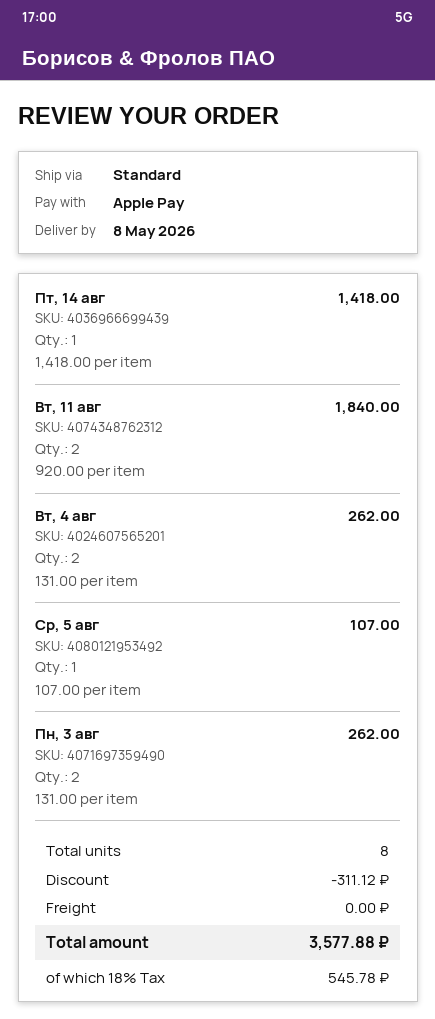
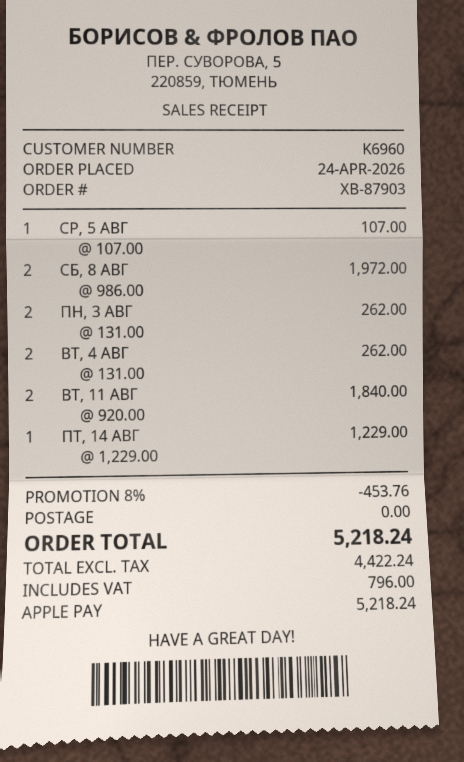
Пт, 14 авг: 1 x 1418.00 = 1418.00 -> 1 x 1229.00 = 1229.00
СБ, 8 АВГ: none -> 2 x 986.00 = 1972.00
discount: 311.12 -> 453.76
tax: 545.78 -> 796.00
total: 3577.88 -> 5218.24

